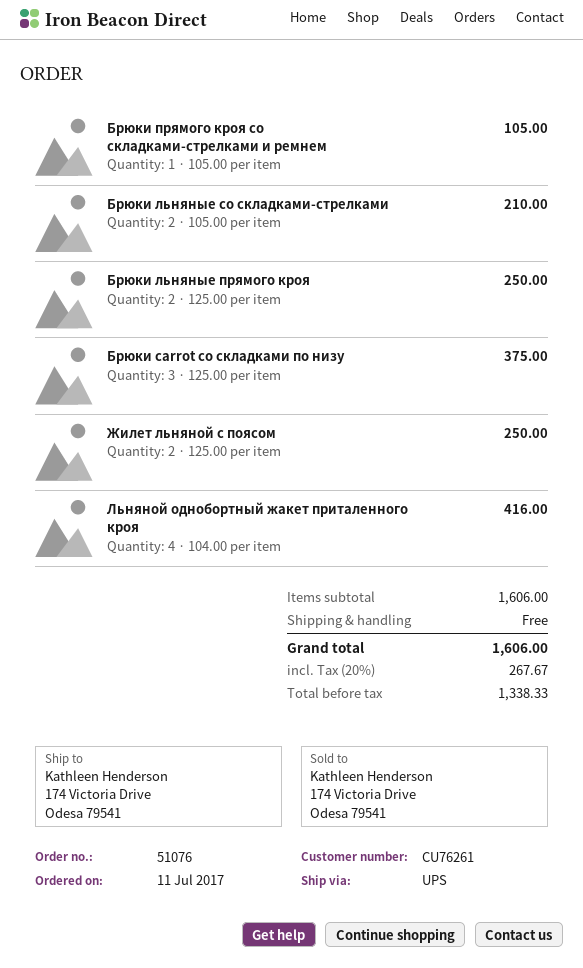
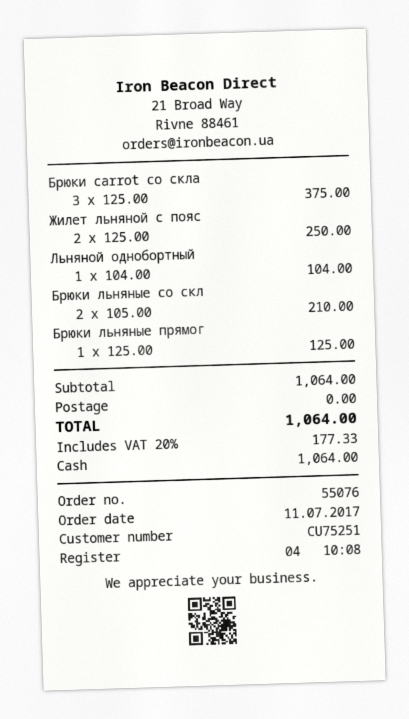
order number: 51076 -> 55076
customer number: CU76261 -> CU75251
Брюки прямого кроя со складками-стрелками и ремнем: 1 x 105.00 = 105.00 -> none
Брюки льняные прямого кроя: 2 x 125.00 = 250.00 -> 1 x 125.00 = 125.00
Льняной однобортный жакет приталенного кроя: 4 x 104.00 = 416.00 -> 1 x 104.00 = 104.00
subtotal: 1606.00 -> 1064.00
tax: 20% = 267.67 -> 20% = 177.33
total: 1606.00 -> 1064.00

